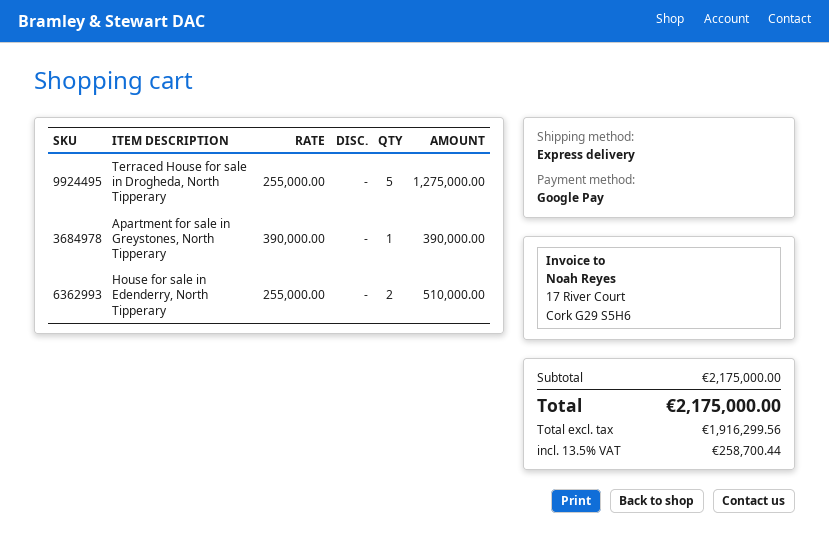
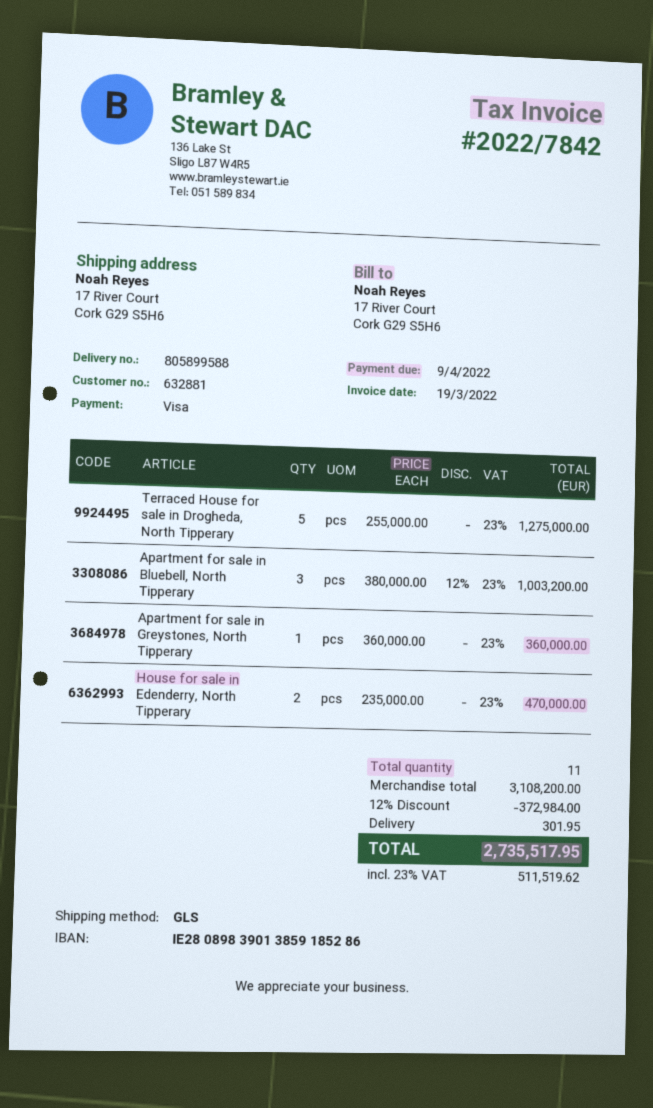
payment method: Google Pay -> Visa
shipping method: express -> GLS
Apartment for sale in Greystones, North Tipperary: 1 x 390000.00 = 390000.00 -> 1 x 360000.00 = 360000.00
House for sale in Edenderry, North Tipperary: 2 x 255000.00 = 510000.00 -> 2 x 235000.00 = 470000.00
Apartment for sale in Bluebell, North Tipperary: none -> 3 x 380000.00 - 12% = 1003200.00
subtotal: 2175000.00 -> 3108200.00
discount: none -> 12% = 372984.00
shipping: none -> 301.95
tax: 13.5% = 258700.44 -> 23% = 511519.62
total: 2175000.00 -> 2735517.95

